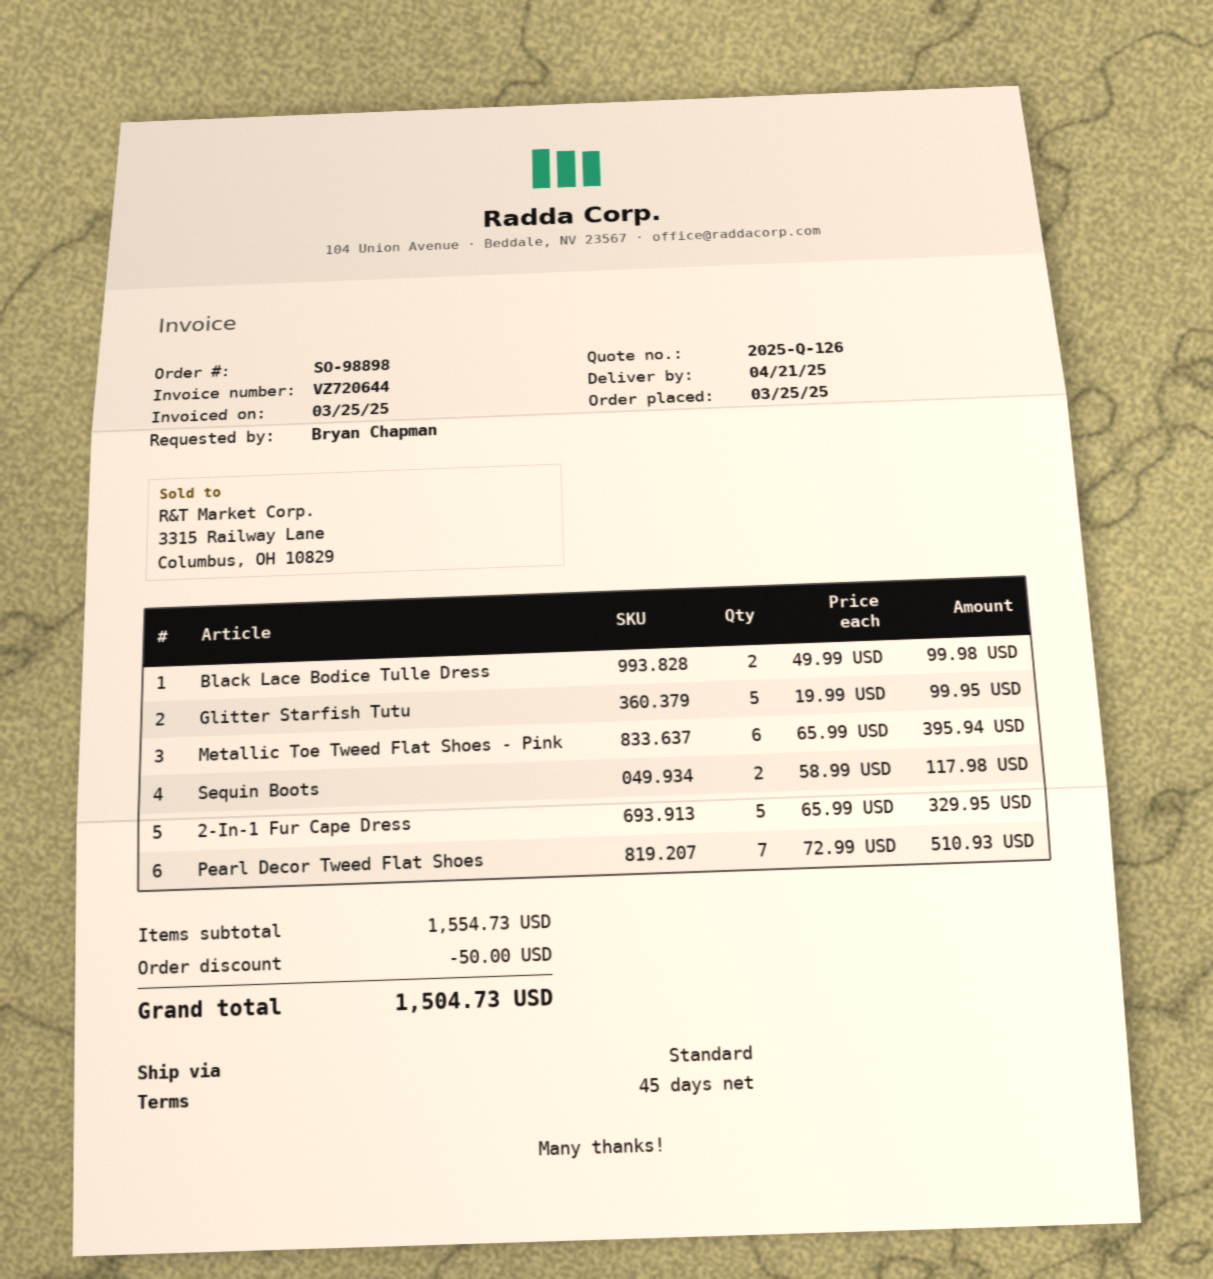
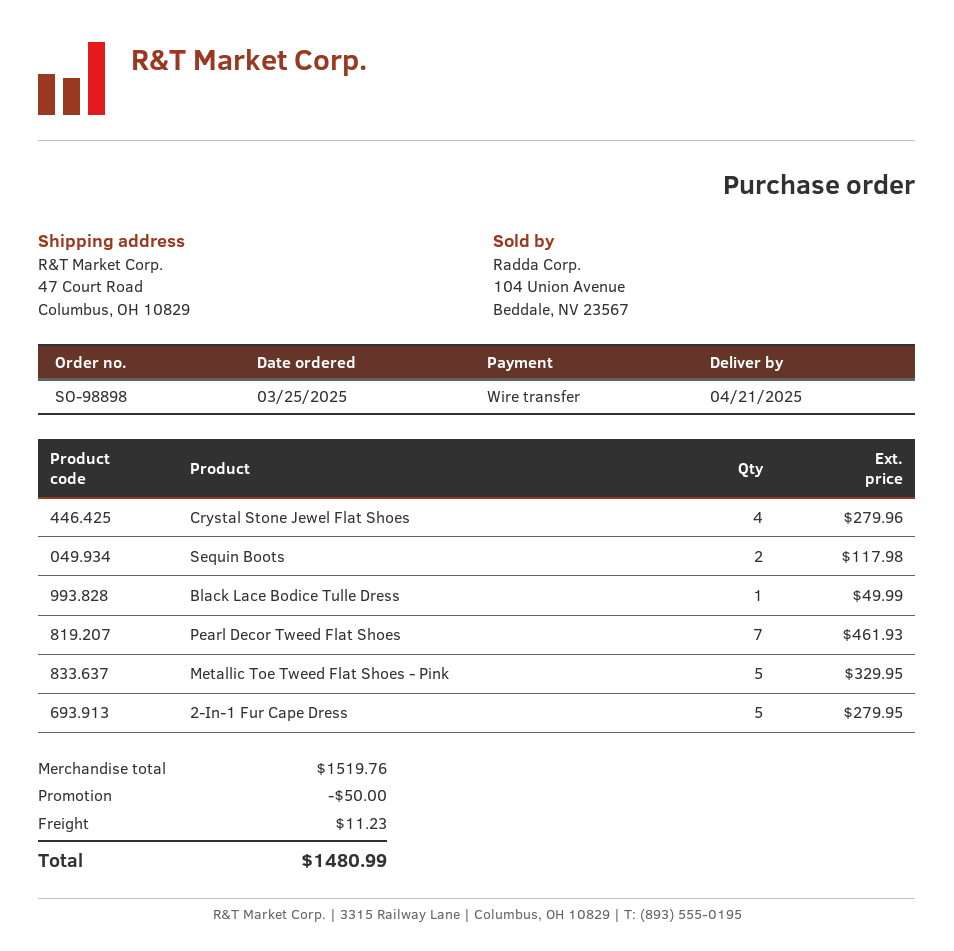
Black Lace Bodice Tulle Dress: 2 for 99.98 -> 1 for 49.99
Glitter Starfish Tutu: 5 for 99.95 -> none
Metallic Toe Tweed Flat Shoes - Pink: 6 for 395.94 -> 5 for 329.95
2-In-1 Fur Cape Dress: 5 for 329.95 -> 5 for 279.95
Pearl Decor Tweed Flat Shoes: 7 for 510.93 -> 7 for 461.93
Crystal Stone Jewel Flat Shoes: none -> 4 for 279.96
subtotal: 1554.73 -> 1519.76
shipping: none -> 11.23
total: 1504.73 -> 1480.99

